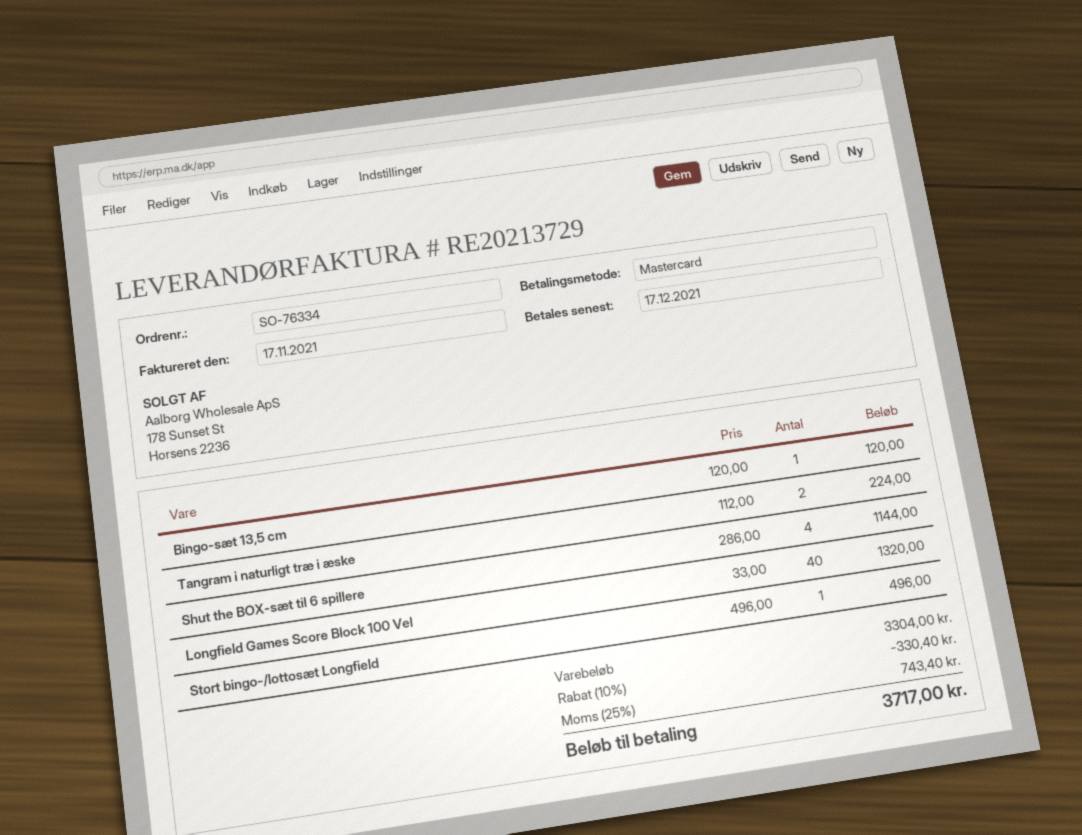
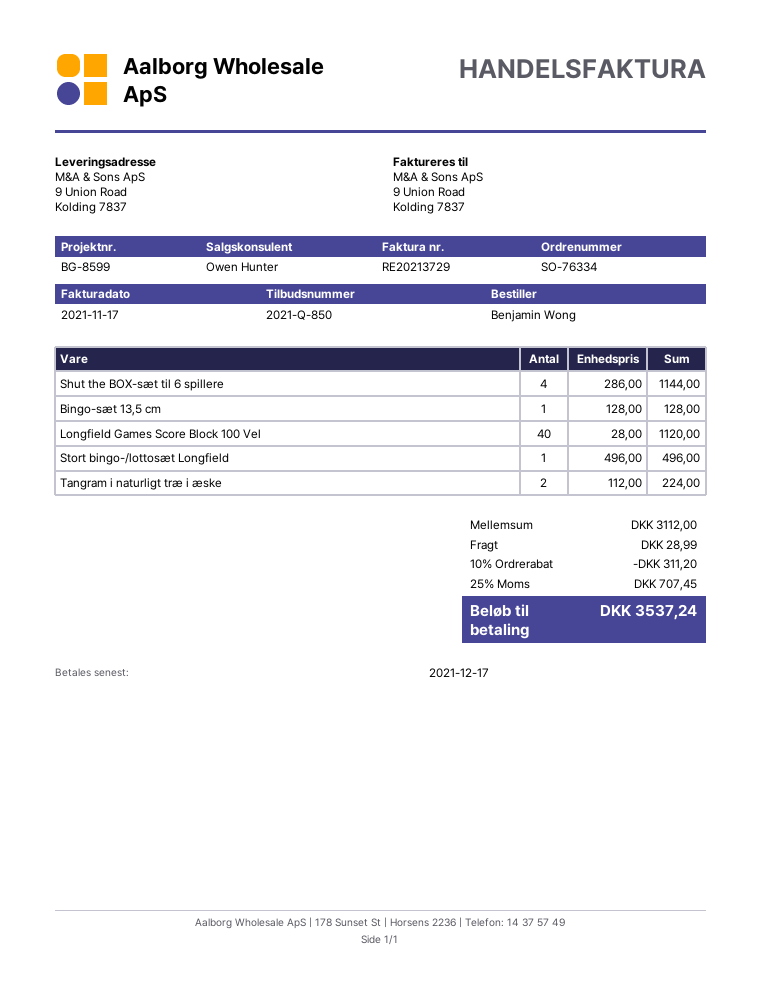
Bingo-sæt 13,5 cm: 1 x 120.00 = 120.00 -> 1 x 128.00 = 128.00
Longfield Games Score Block 100 Vel: 40 x 33.00 = 1320.00 -> 40 x 28.00 = 1120.00
subtotal: 3304.00 -> 3112.00
discount: 10% = 330.40 -> 10% = 311.20
shipping: none -> 28.99
tax: 25% = 743.40 -> 25% = 707.45
total: 3717.00 -> 3537.24

